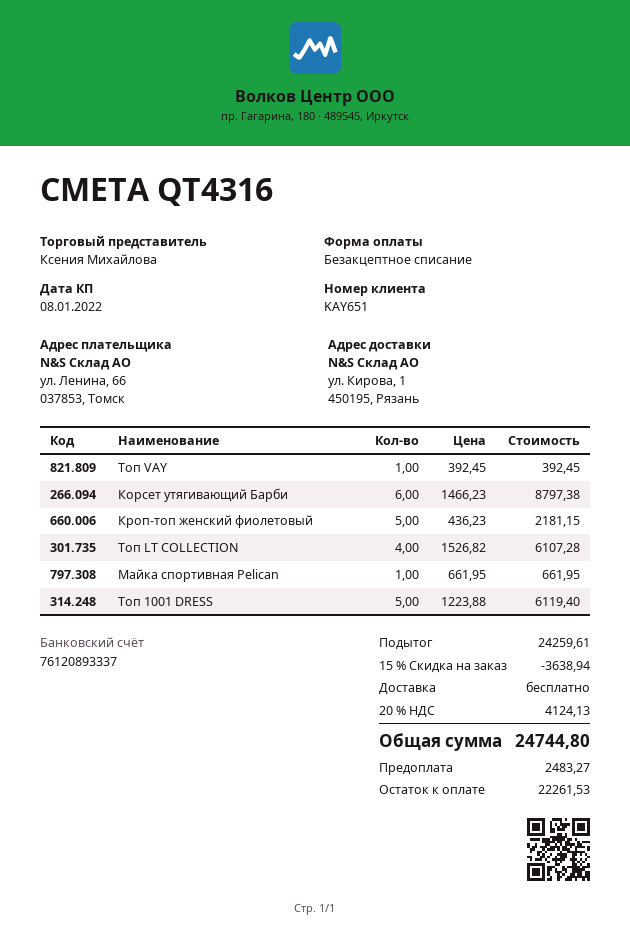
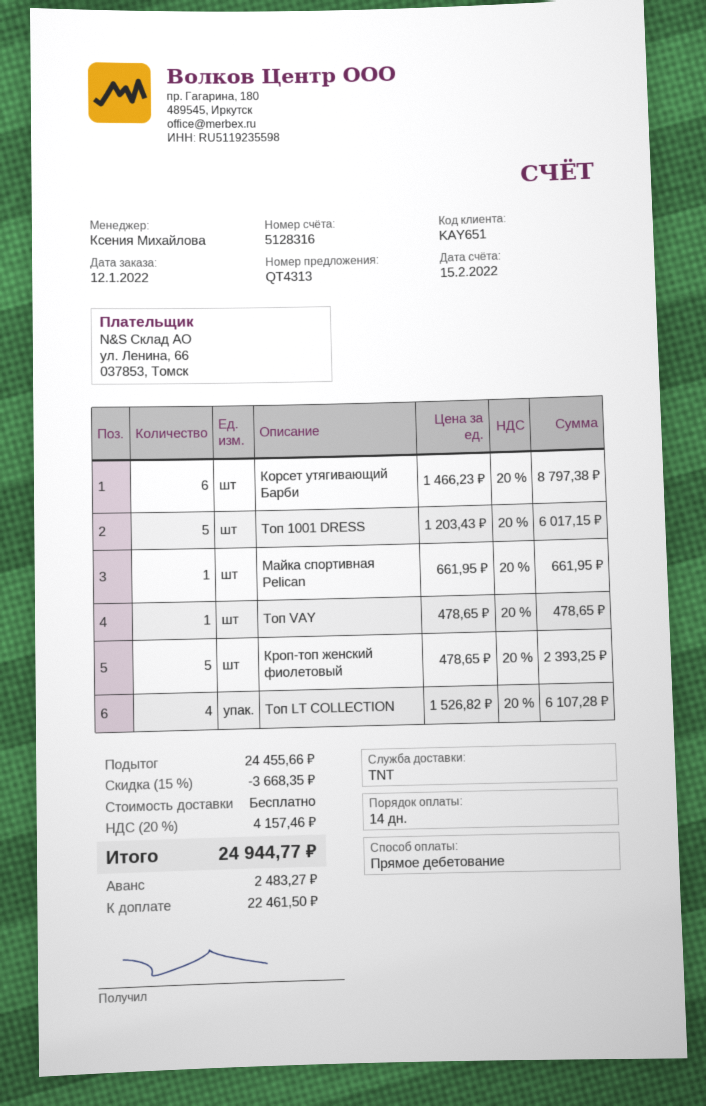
quote number: QT4316 -> QT4313
Топ VAY: 1 x 392.45 = 392.45 -> 1 x 478.65 = 478.65
Кроп-топ женский фиолетовый: 5 x 436.23 = 2181.15 -> 5 x 478.65 = 2393.25
Топ 1001 DRESS: 5 x 1223.88 = 6119.40 -> 5 x 1203.43 = 6017.15
subtotal: 24259.61 -> 24455.66
discount: 15% = 3638.94 -> 15% = 3668.35
tax: 20% = 4124.13 -> 20% = 4157.46
total: 24744.80 -> 24944.77
balance: 22261.53 -> 22461.50

